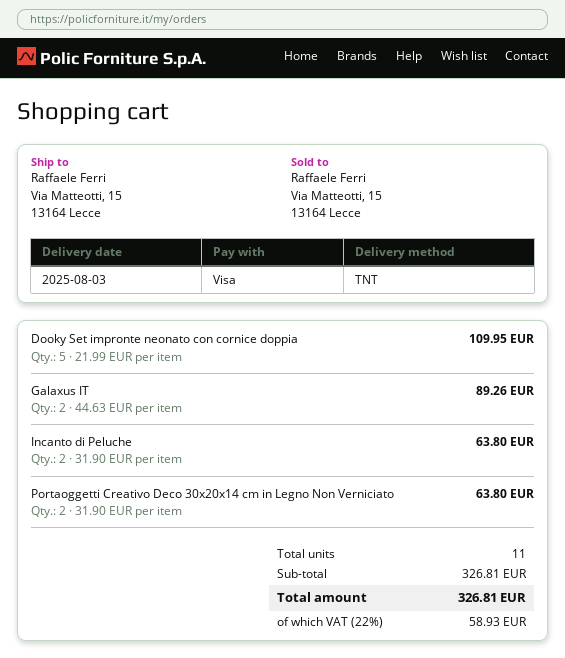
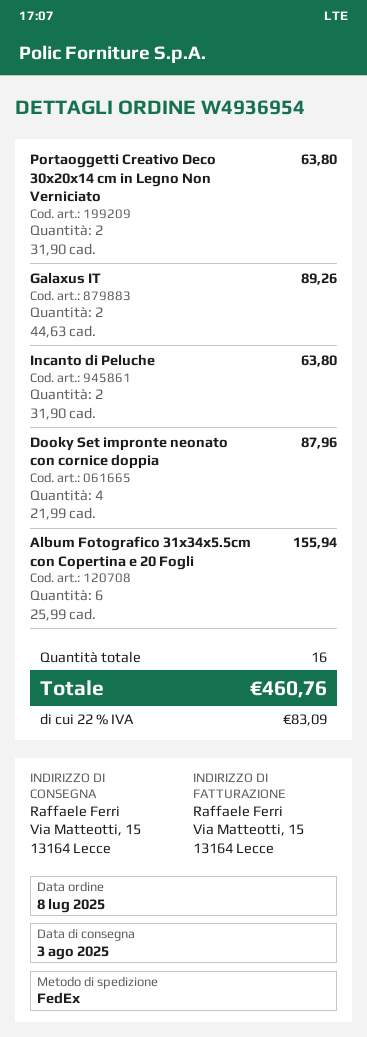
shipping method: TNT -> FedEx
Dooky Set impronte neonato con cornice doppia: 5 x 21.99 = 109.95 -> 4 x 21.99 = 87.96
Album Fotografico 31x34x5.5cm con Copertina e 20 Fogli: none -> 6 x 25.99 = 155.94
total quantity: 11 -> 16
tax: 22% = 58.93 -> 22% = 83.09
total: 326.81 -> 460.76

